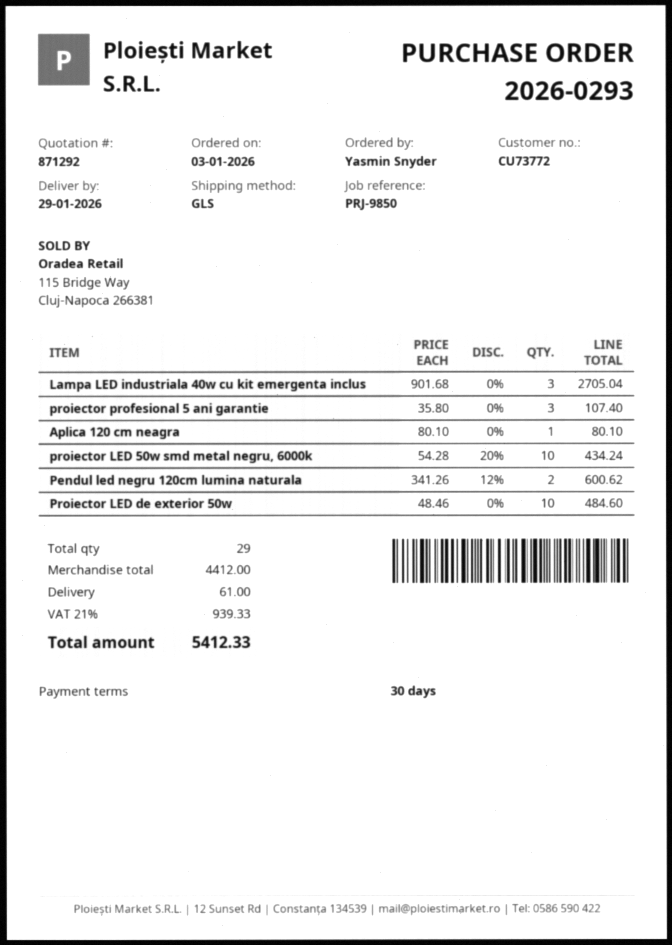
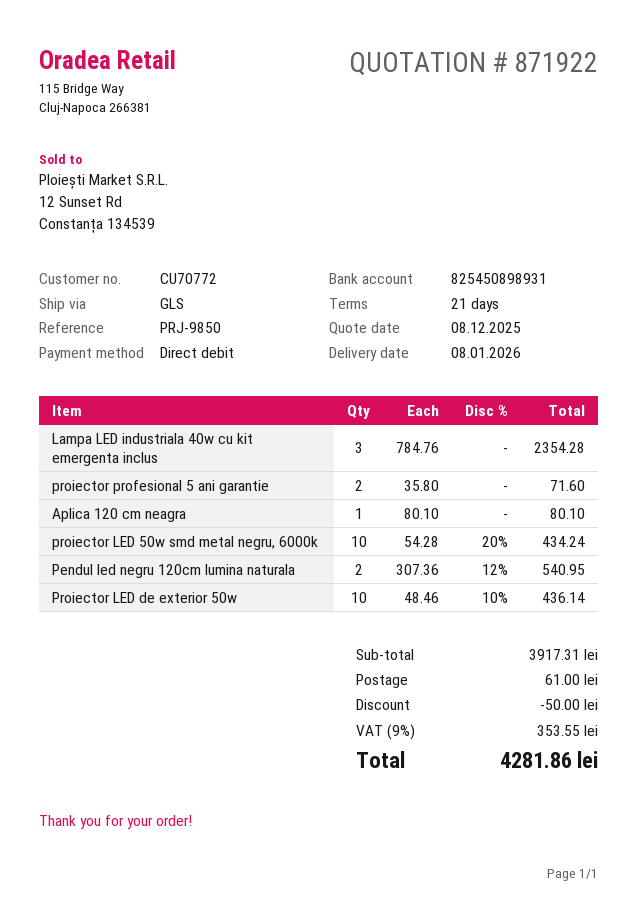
quote number: 871292 -> 871922
delivery date: 2026-01-29 -> 2026-01-08
payment terms: 30 days -> 21 days
customer number: CU73772 -> CU70772
Lampa LED industriala 40w cu kit emergenta inclus: 3 x 901.68 = 2705.04 -> 3 x 784.76 = 2354.28
proiector profesional 5 ani garantie: 3 x 35.80 = 107.40 -> 2 x 35.80 = 71.60
Pendul led negru 120cm lumina naturala: 2 x 341.26 - 12% = 600.62 -> 2 x 307.36 - 12% = 540.95
Proiector LED de exterior 50w: 10 x 48.46 = 484.60 -> 10 x 48.46 - 10% = 436.14
subtotal: 4412.00 -> 3917.31
discount: none -> 50.00
tax: 21% = 939.33 -> 9% = 353.55
total: 5412.33 -> 4281.86

